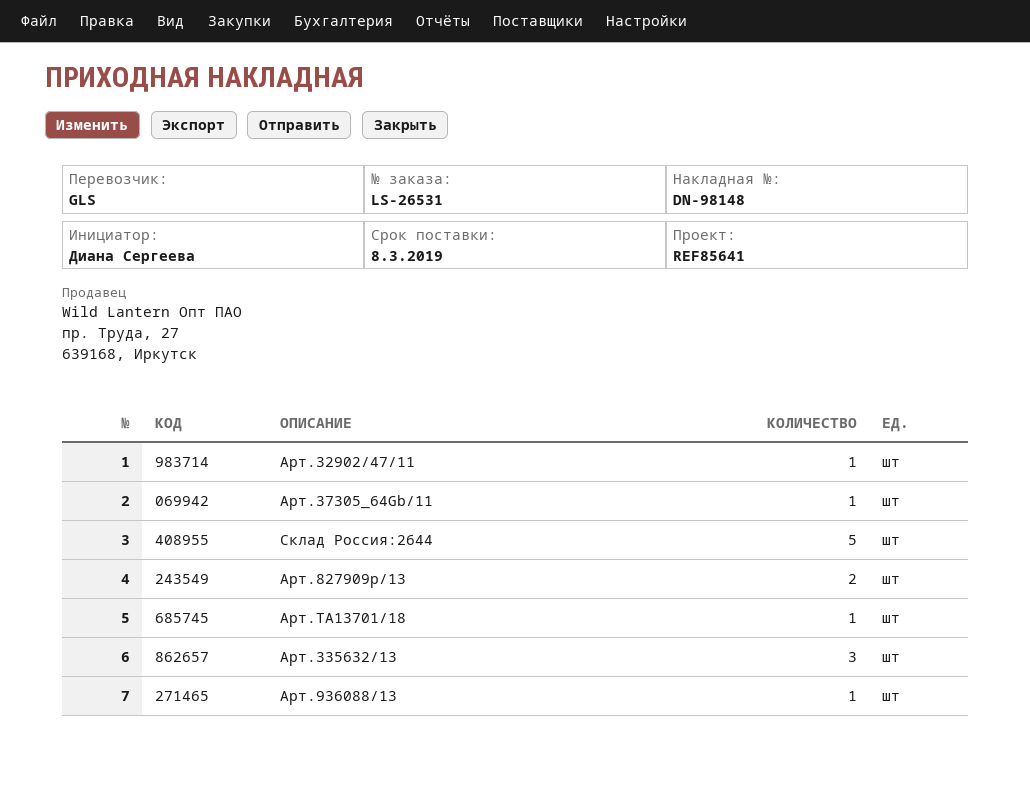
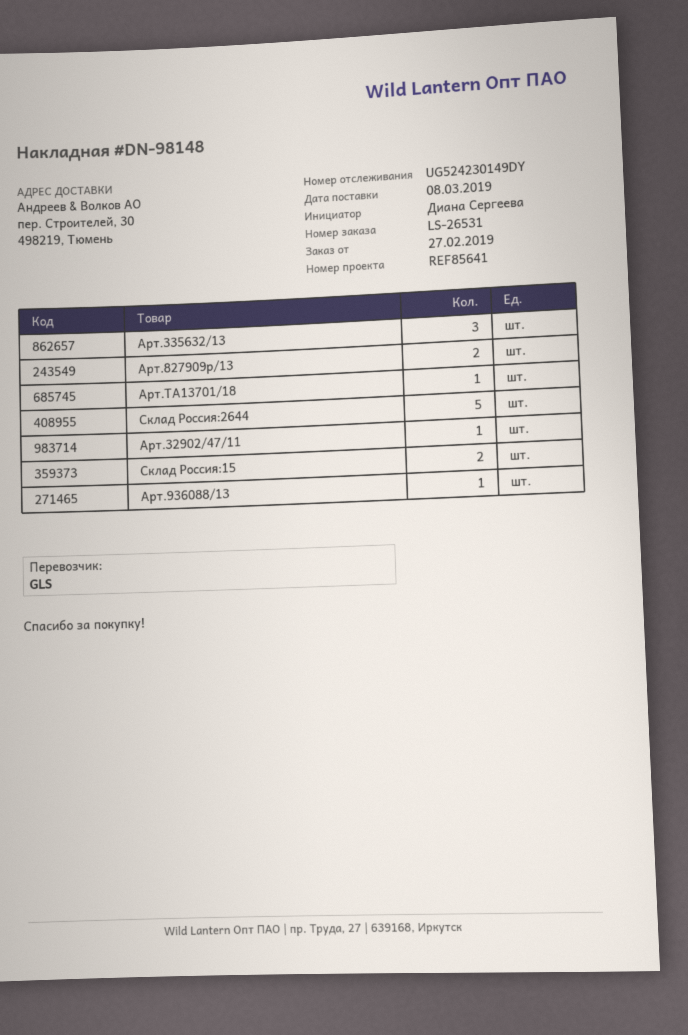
Арт.37305_64Gb/11: 1 -> none
Склад Россия:15: none -> 2

